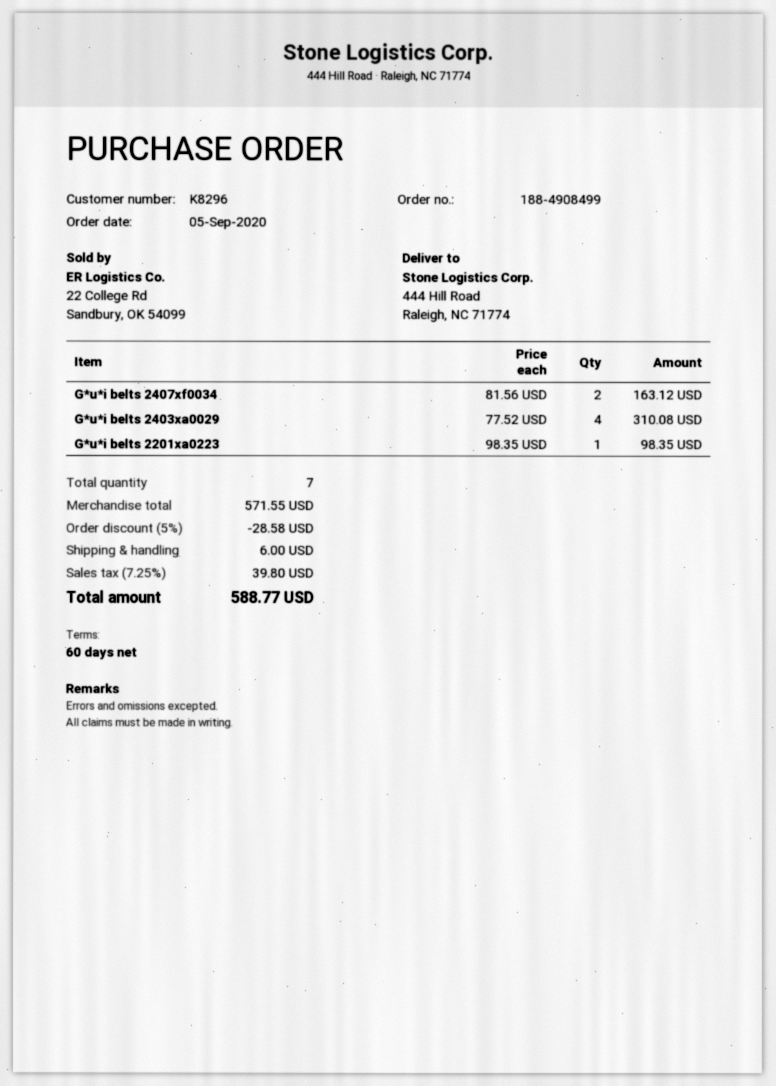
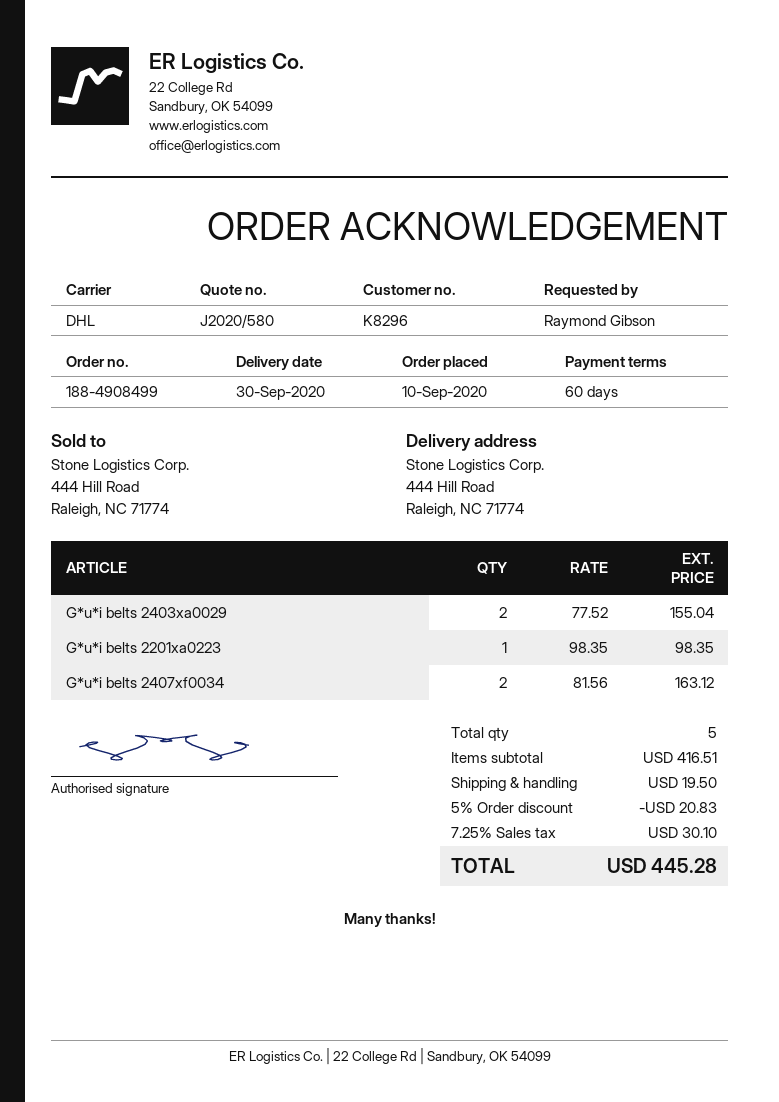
order date: 2020-09-05 -> 2020-09-10
G*u*i belts 2403xa0029: 4 x 77.52 = 310.08 -> 2 x 77.52 = 155.04
total quantity: 7 -> 5
subtotal: 571.55 -> 416.51
discount: 5% = 28.58 -> 5% = 20.83
shipping: 6.00 -> 19.50
tax: 7.25% = 39.80 -> 7.25% = 30.10
total: 588.77 -> 445.28

